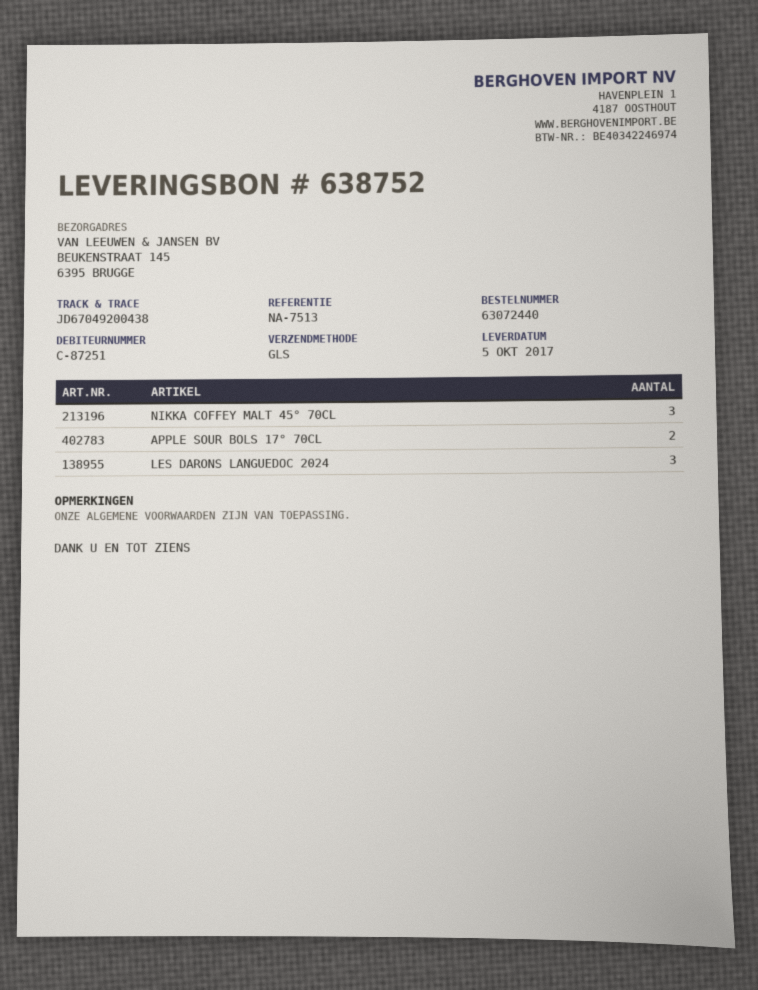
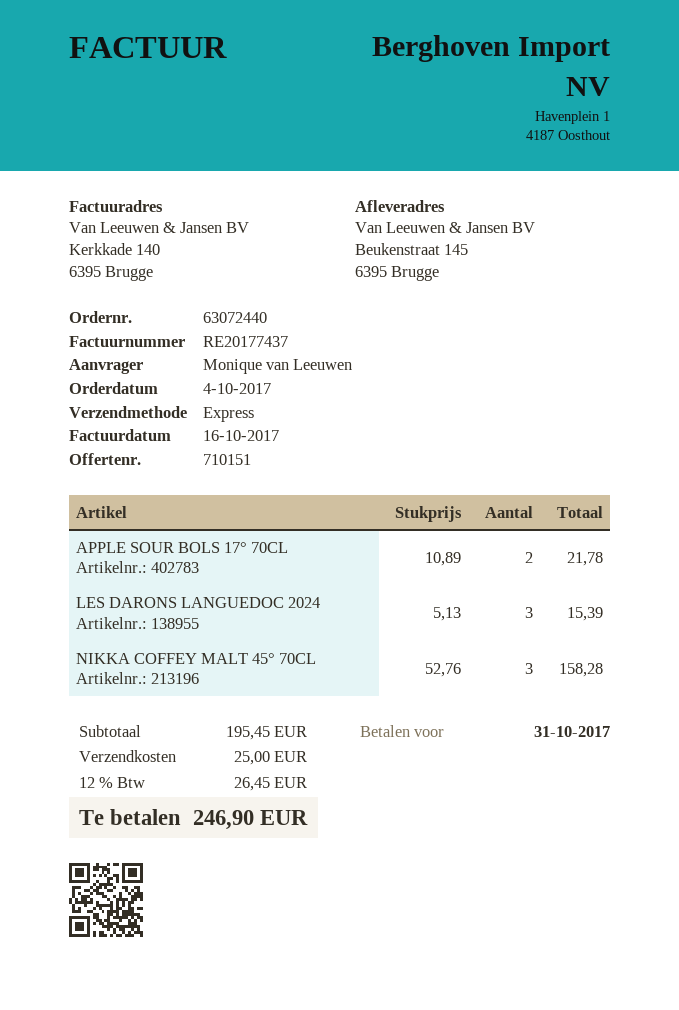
shipping method: GLS -> express

